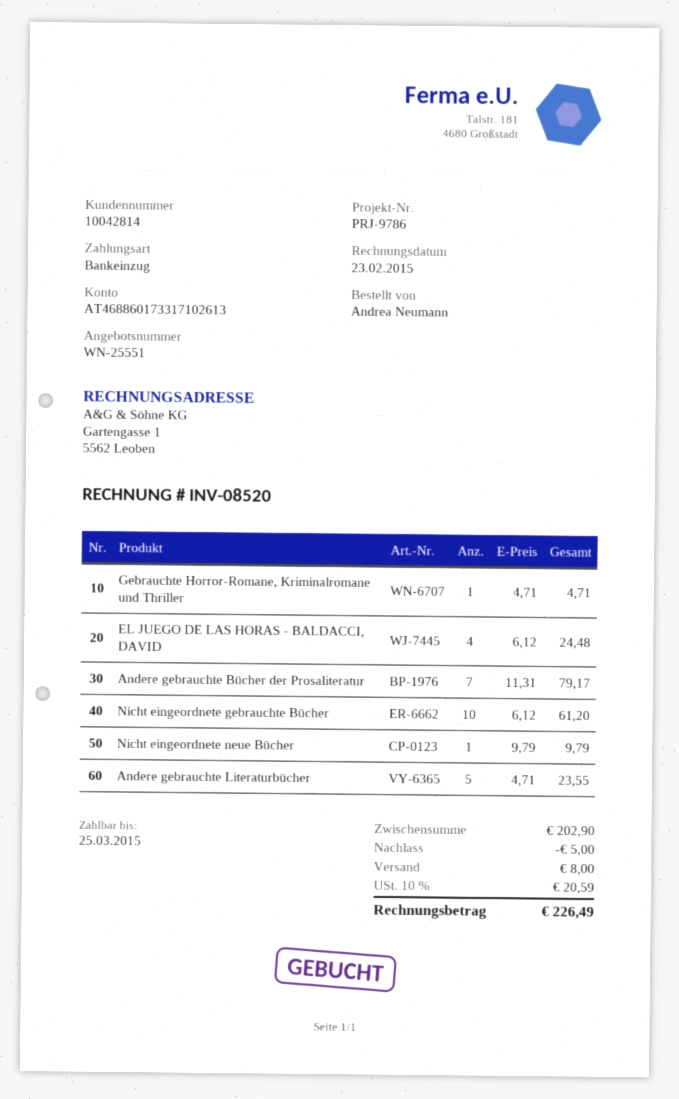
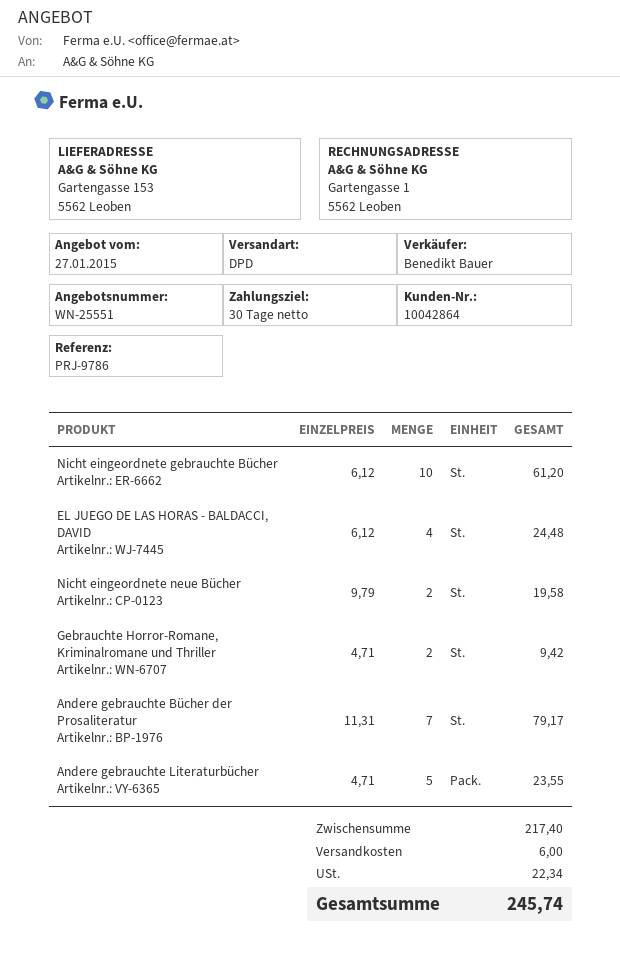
customer number: 10042814 -> 10042864
Gebrauchte Horror-Romane, Kriminalromane und Thriller: 1 x 4.71 = 4.71 -> 2 x 4.71 = 9.42
Nicht eingeordnete neue Bücher: 1 x 9.79 = 9.79 -> 2 x 9.79 = 19.58
subtotal: 202.90 -> 217.40
discount: 5.00 -> none
shipping: 8.00 -> 6.00
tax: 20.59 -> 22.34
total: 226.49 -> 245.74

